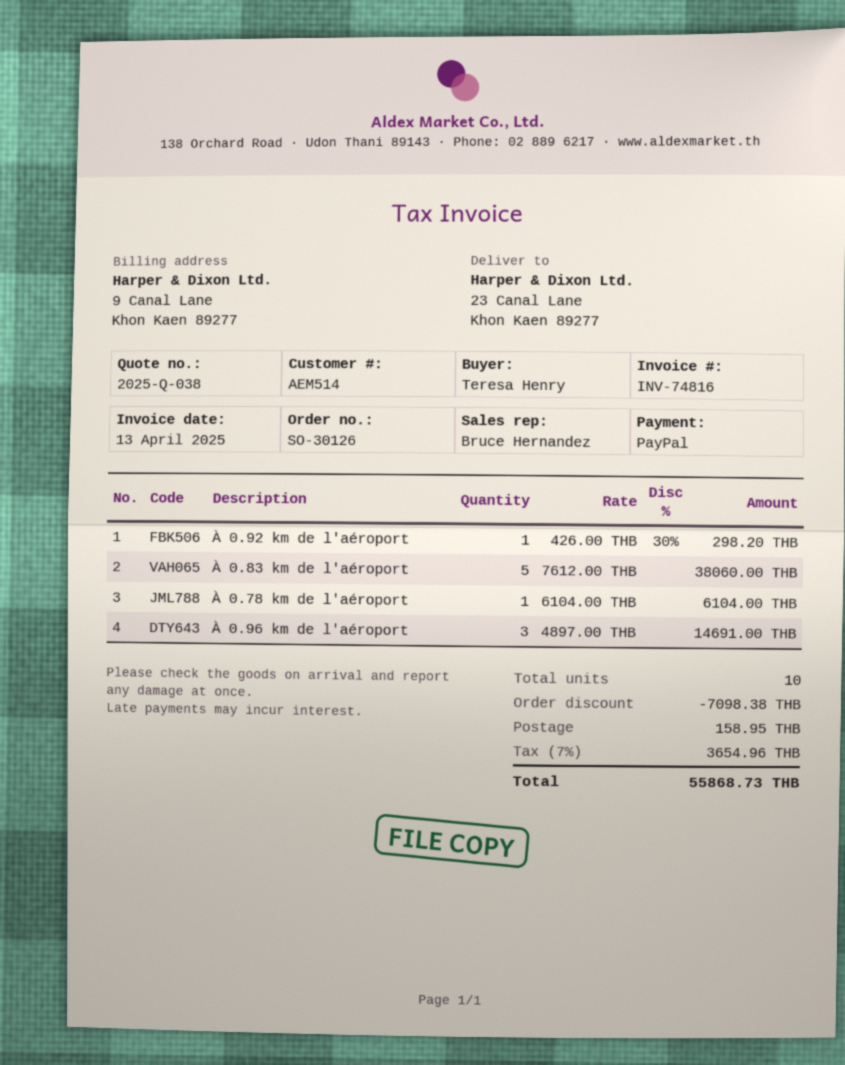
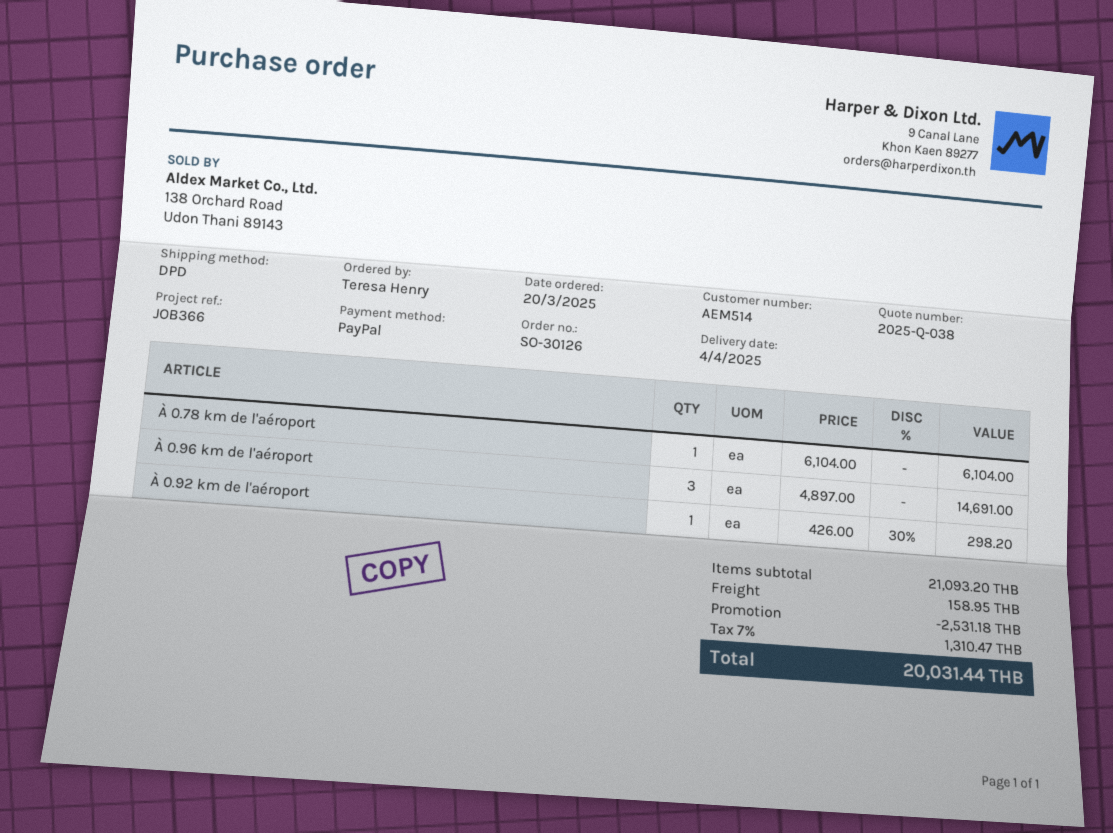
À 0.83 km de l'aéroport: 5 x 7612.00 = 38060.00 -> none
discount: 7098.38 -> 2531.18
tax: 7% = 3654.96 -> 7% = 1310.47
total: 55868.73 -> 20031.44

